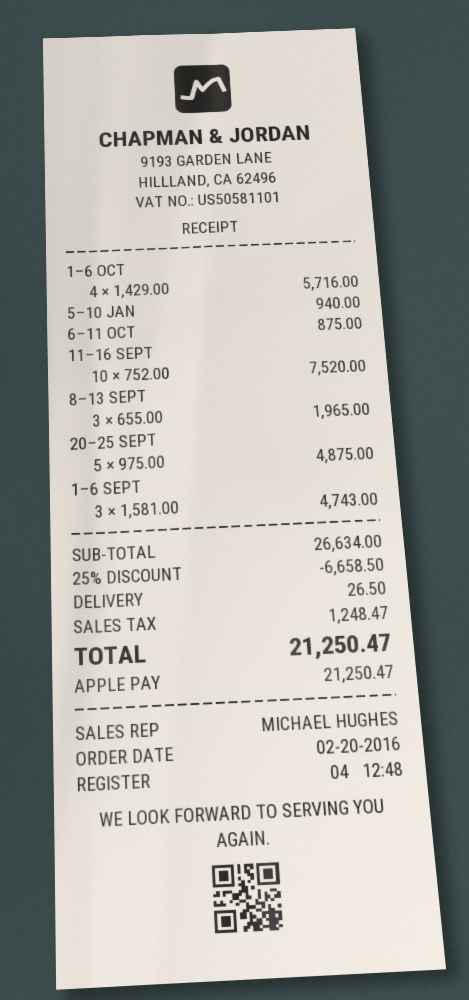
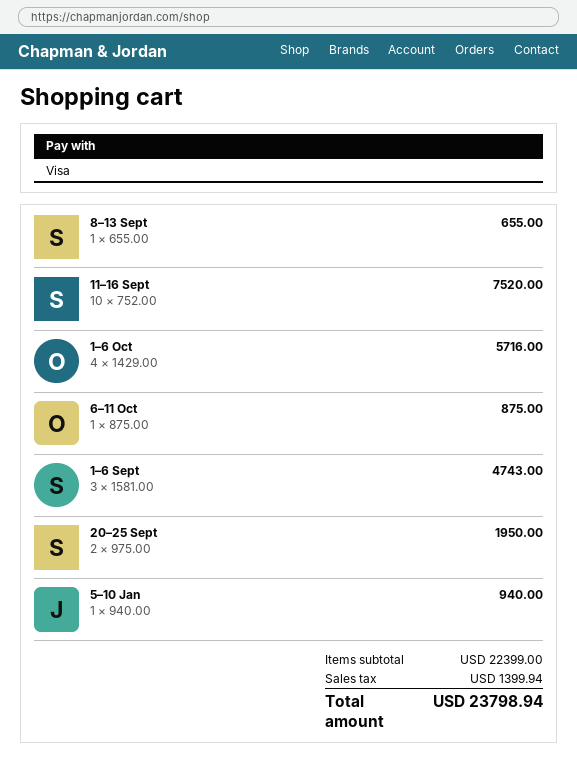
payment method: Apple Pay -> Visa
8–13 SEPT: 3 x 655.00 = 1965.00 -> 1 x 655.00 = 655.00
20–25 SEPT: 5 x 975.00 = 4875.00 -> 2 x 975.00 = 1950.00
subtotal: 26634.00 -> 22399.00
discount: 25% = 6658.50 -> none
shipping: 26.50 -> none
tax: 1248.47 -> 1399.94
total: 21250.47 -> 23798.94

